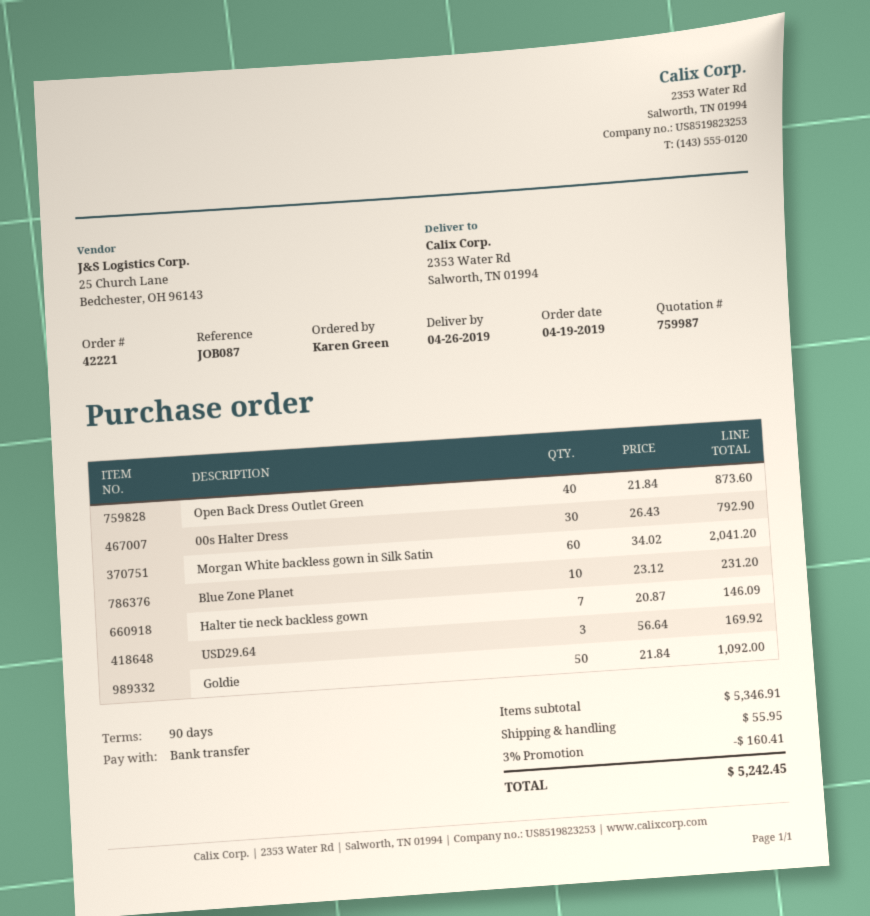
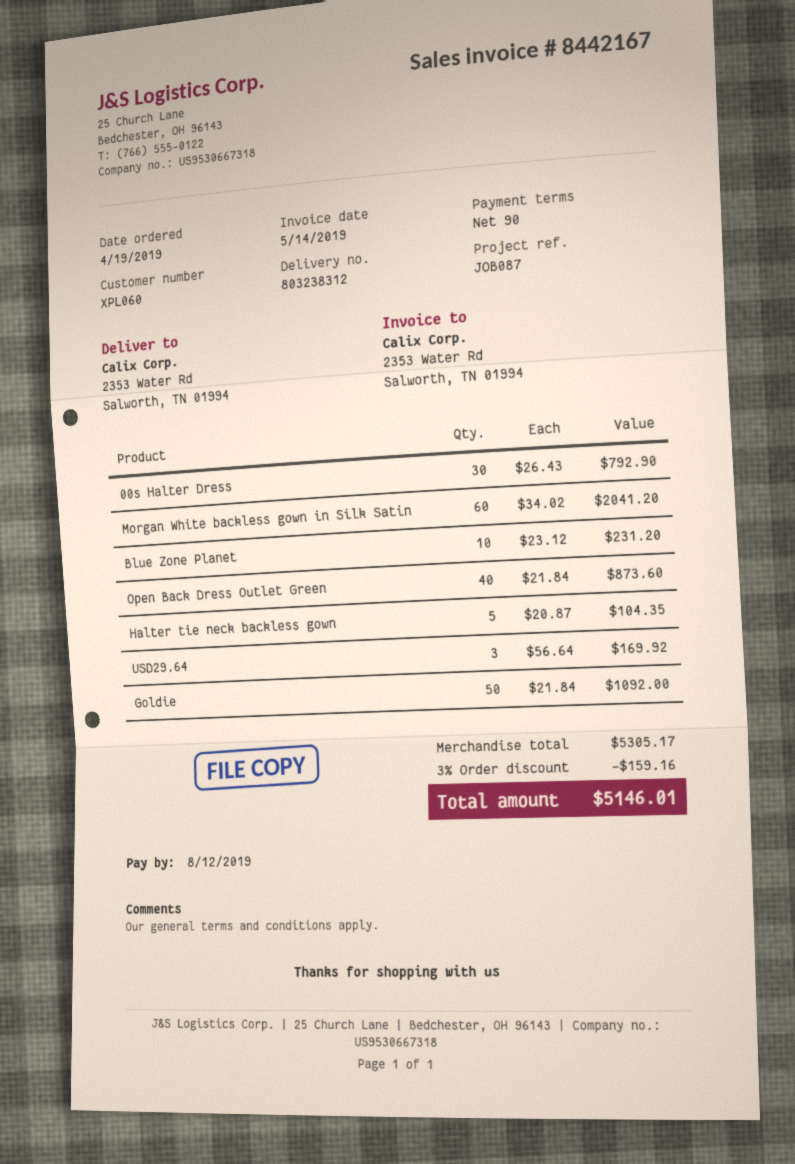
Halter tie neck backless gown: 7 x 20.87 = 146.09 -> 5 x 20.87 = 104.35
subtotal: 5346.91 -> 5305.17
discount: 3% = 160.41 -> 3% = 159.16
shipping: 55.95 -> none
total: 5242.45 -> 5146.01

